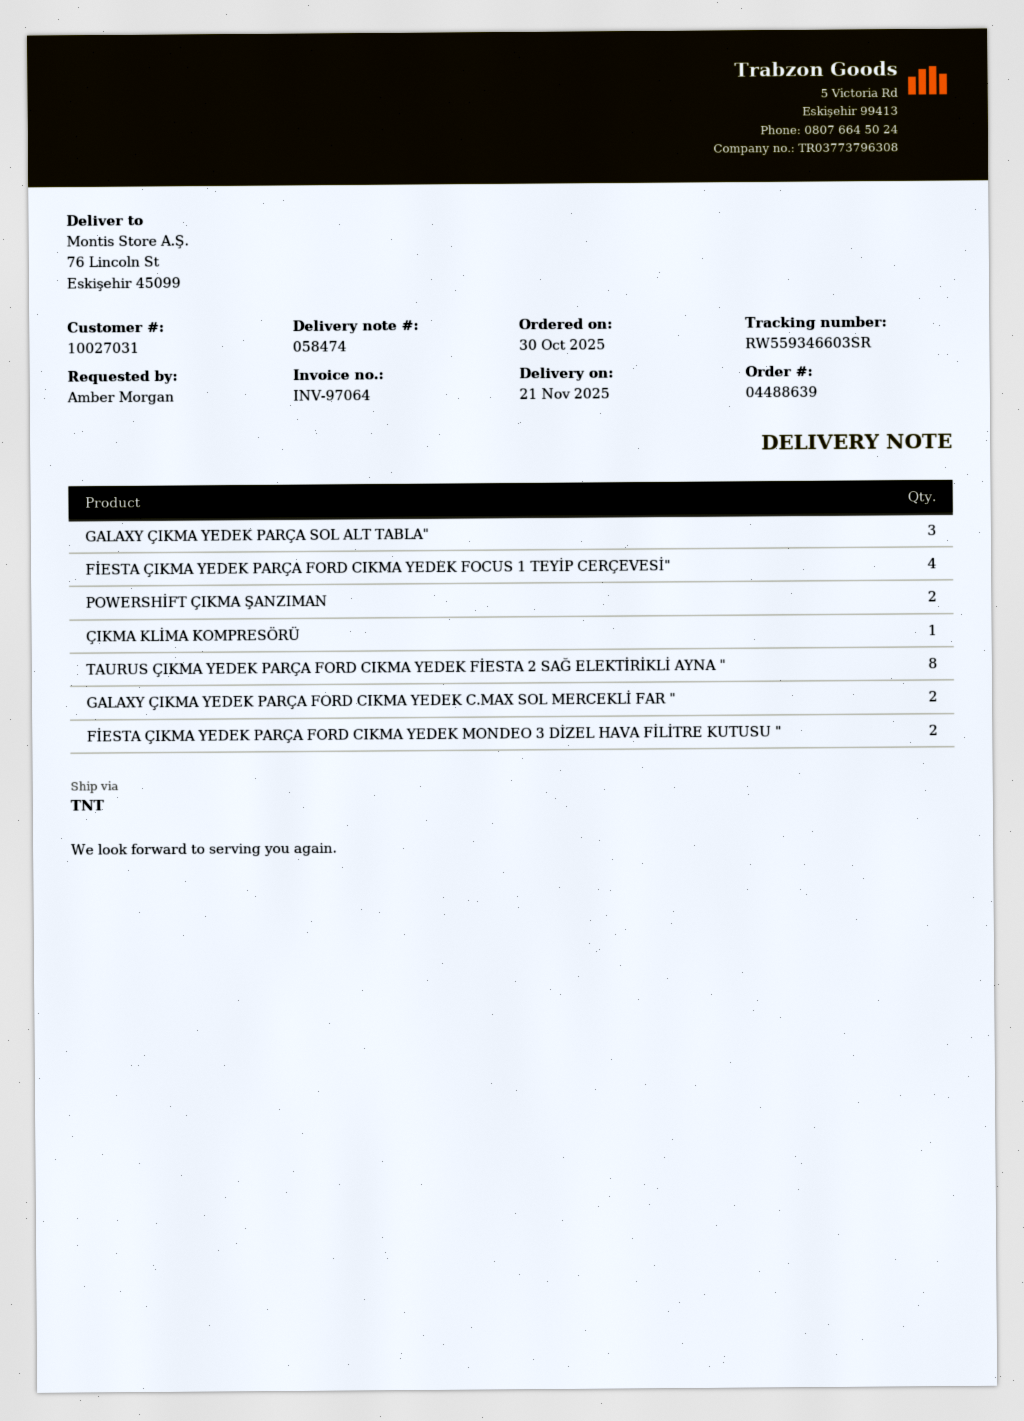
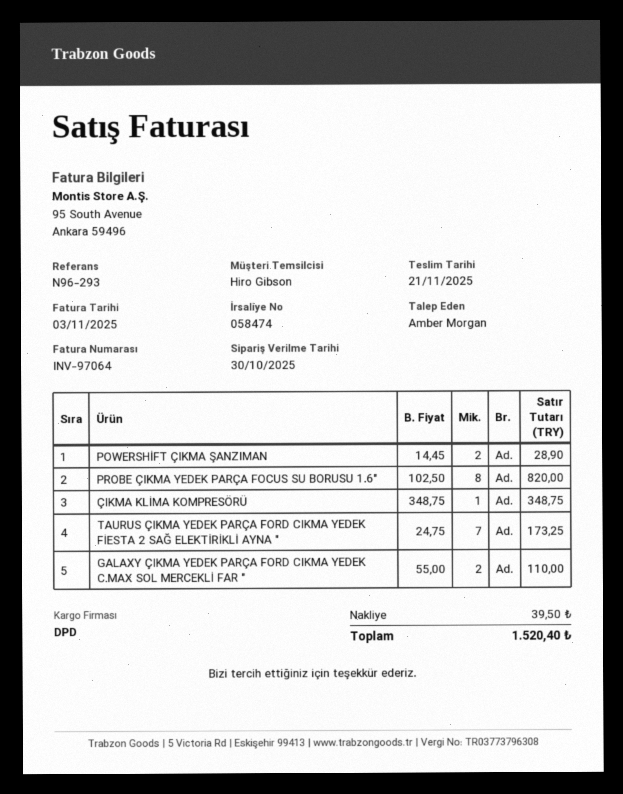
shipping method: TNT -> DPD
GALAXY ÇIKMA YEDEK PARÇA SOL ALT TABLA": 3 -> none
FİESTA ÇIKMA YEDEK PARÇA FORD CIKMA YEDEK FOCUS 1 TEYİP CERÇEVESİ": 4 -> none
TAURUS ÇIKMA YEDEK PARÇA FORD CIKMA YEDEK FİESTA 2 SAĞ ELEKTİRİKLİ AYNA ": 8 -> 7
FİESTA ÇIKMA YEDEK PARÇA FORD CIKMA YEDEK MONDEO 3 DİZEL HAVA FİLİTRE KUTUSU ": 2 -> none
PROBE ÇIKMA YEDEK PARÇA FOCUS SU BORUSU 1.6": none -> 8

